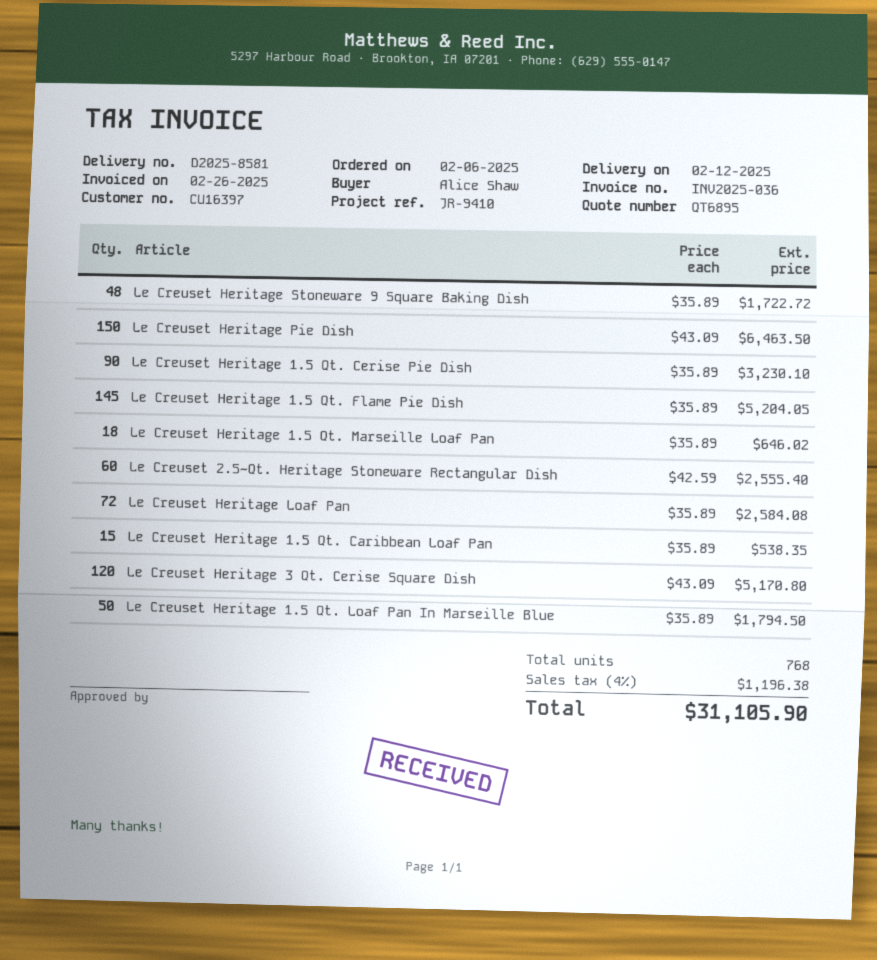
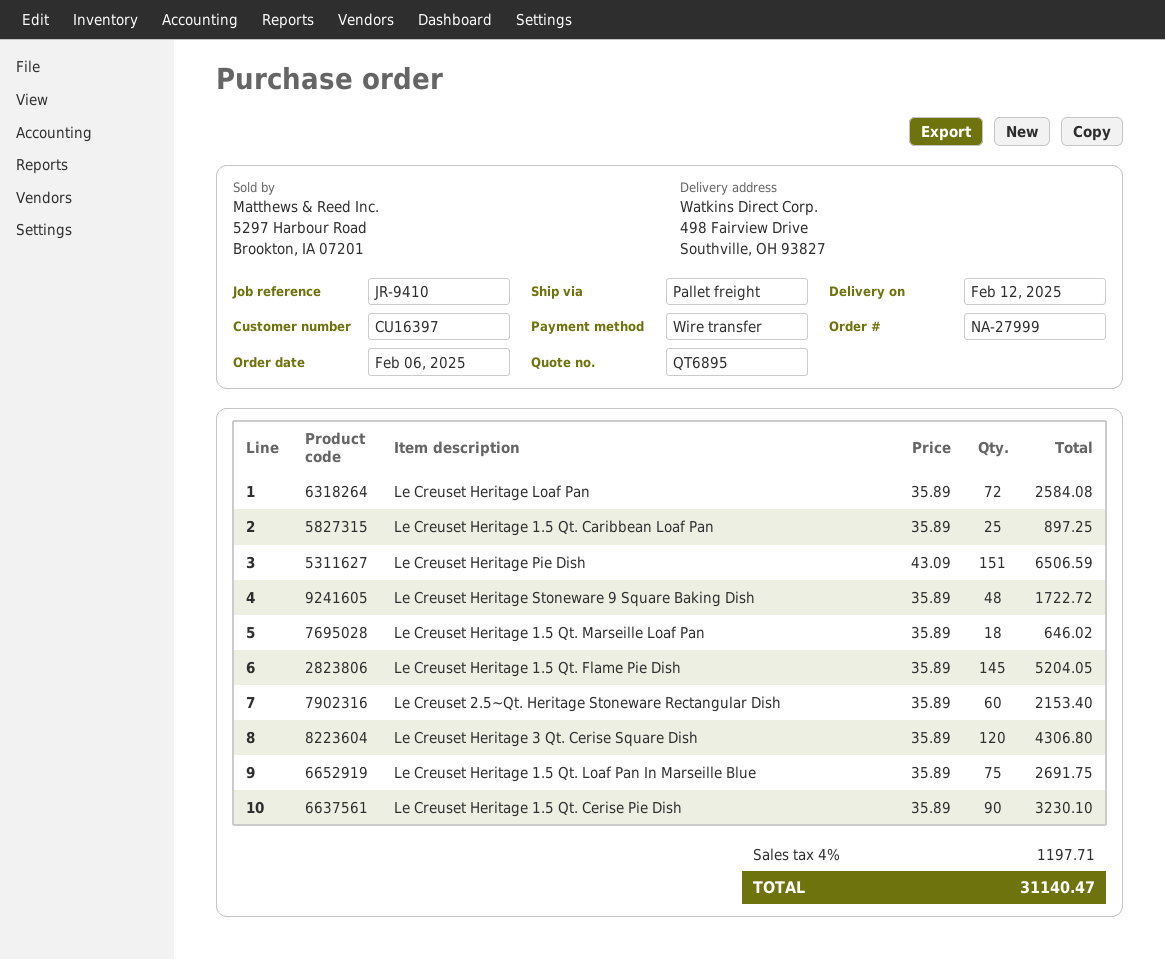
Le Creuset Heritage Pie Dish: 150 x 43.09 = 6463.50 -> 151 x 43.09 = 6506.59
Le Creuset 2.5~Qt. Heritage Stoneware Rectangular Dish: 60 x 42.59 = 2555.40 -> 60 x 35.89 = 2153.40
Le Creuset Heritage 1.5 Qt. Caribbean Loaf Pan: 15 x 35.89 = 538.35 -> 25 x 35.89 = 897.25
Le Creuset Heritage 3 Qt. Cerise Square Dish: 120 x 43.09 = 5170.80 -> 120 x 35.89 = 4306.80
Le Creuset Heritage 1.5 Qt. Loaf Pan In Marseille Blue: 50 x 35.89 = 1794.50 -> 75 x 35.89 = 2691.75
tax: 4% = 1196.38 -> 4% = 1197.71
total: 31105.90 -> 31140.47

